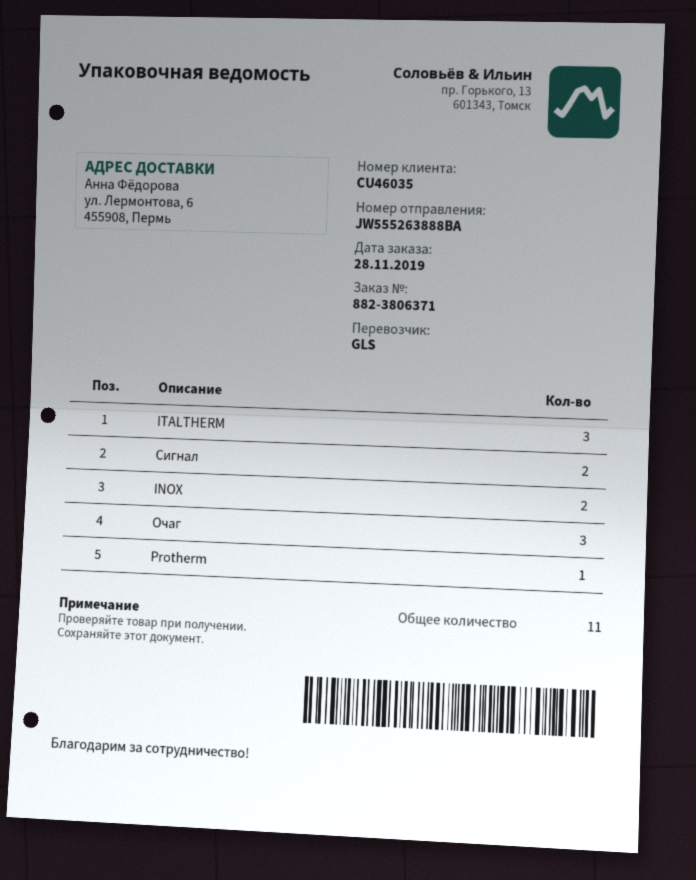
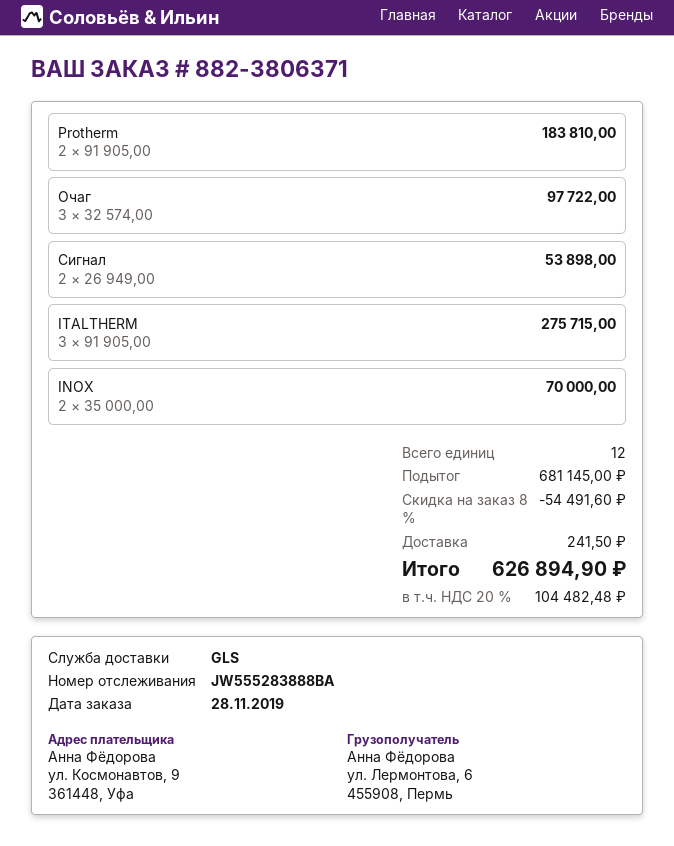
tracking number: JW555263888BA -> JW555283888BA
Protherm: 1 -> 2
total quantity: 11 -> 12

